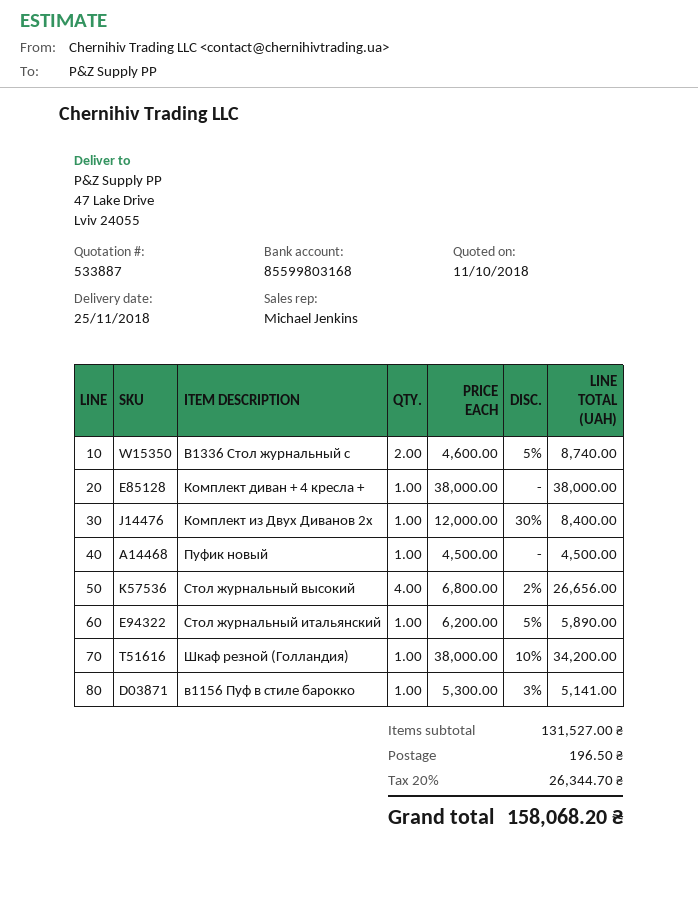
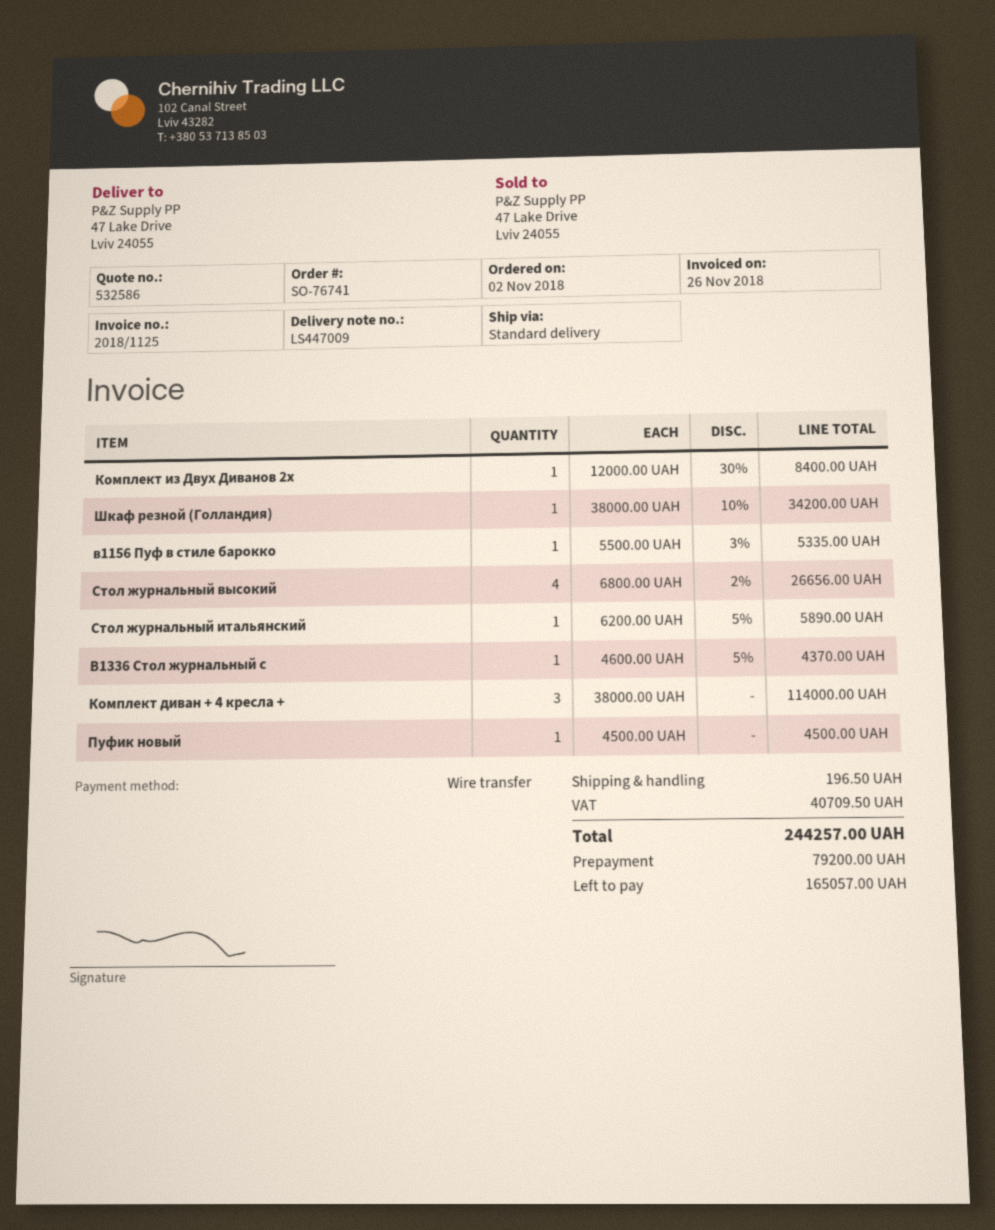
quote number: 533887 -> 532586
В1336 Стол журнальный с: 2 x 4600.00 - 5% = 8740.00 -> 1 x 4600.00 - 5% = 4370.00
Комплект диван + 4 кресла +: 1 x 38000.00 = 38000.00 -> 3 x 38000.00 = 114000.00
в1156 Пуф в стиле барокко: 1 x 5300.00 - 3% = 5141.00 -> 1 x 5500.00 - 3% = 5335.00
tax: 26344.70 -> 40709.50
total: 158068.20 -> 244257.00

